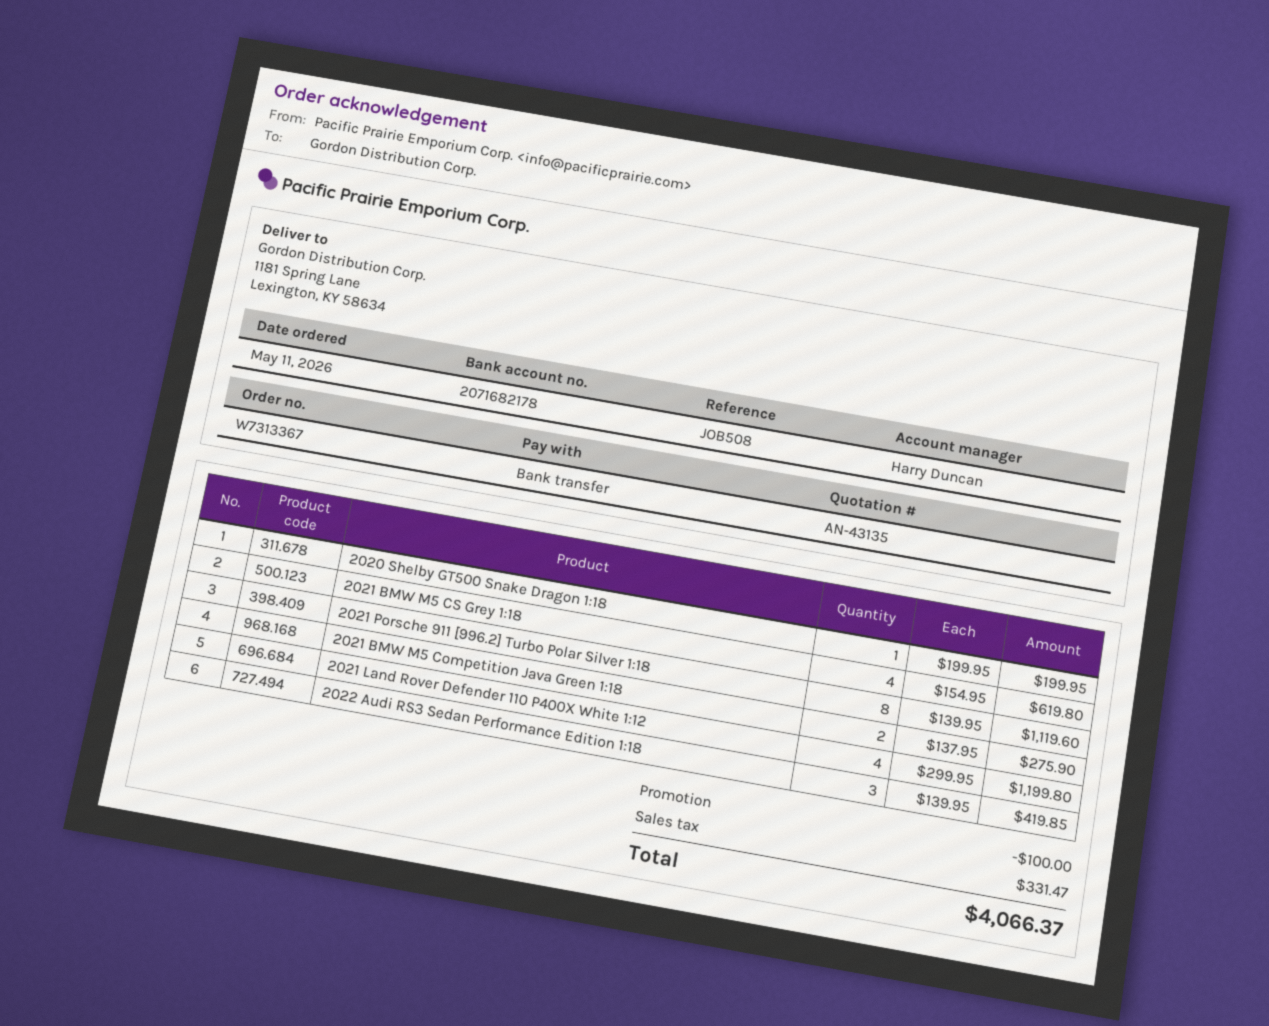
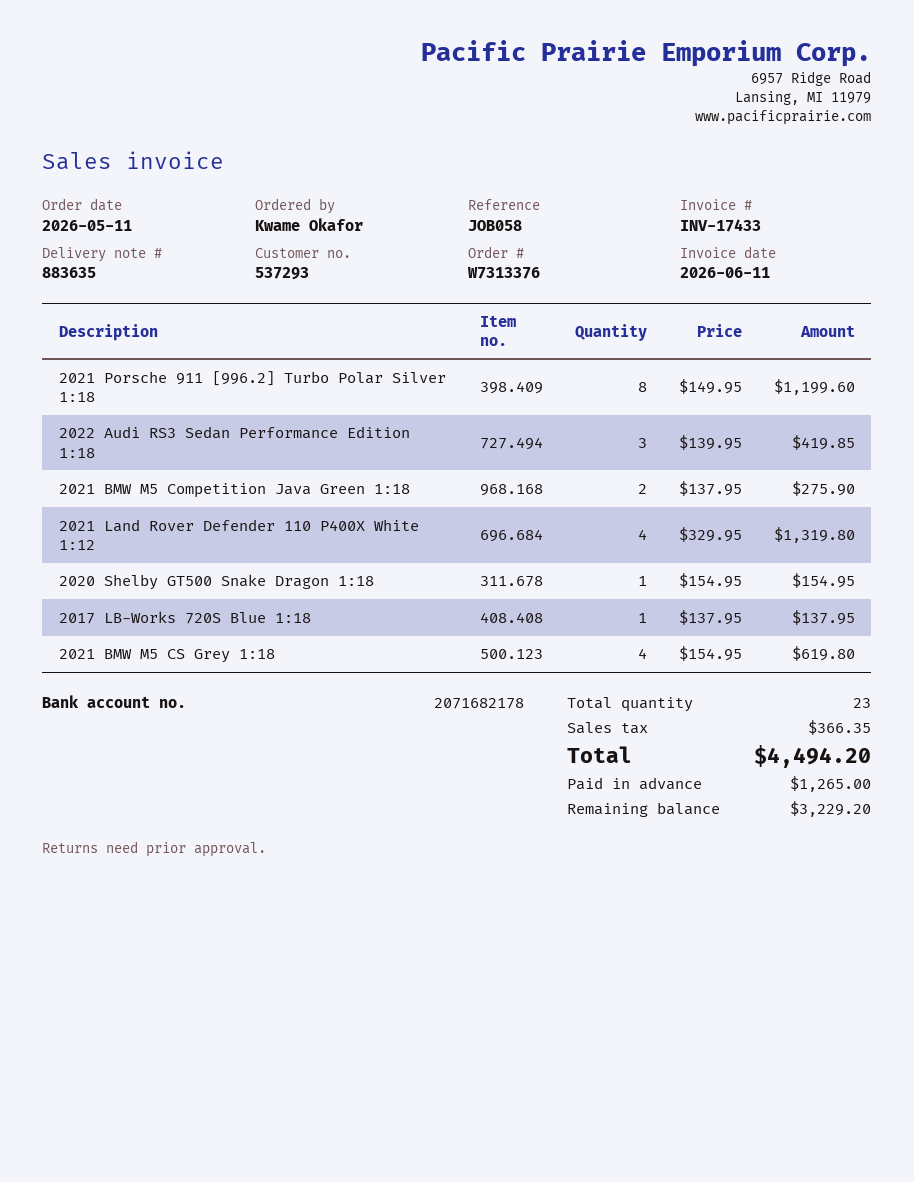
order number: W7313367 -> W7313376
reference: JOB508 -> JOB058
2020 Shelby GT500 Snake Dragon 1:18: 1 x 199.95 = 199.95 -> 1 x 154.95 = 154.95
2021 Porsche 911 [996.2] Turbo Polar Silver 1:18: 8 x 139.95 = 1119.60 -> 8 x 149.95 = 1199.60
2021 Land Rover Defender 110 P400X White 1:12: 4 x 299.95 = 1199.80 -> 4 x 329.95 = 1319.80
2017 LB-Works 720S Blue 1:18: none -> 1 x 137.95 = 137.95
discount: 100.00 -> none
tax: 331.47 -> 366.35
total: 4066.37 -> 4494.20

